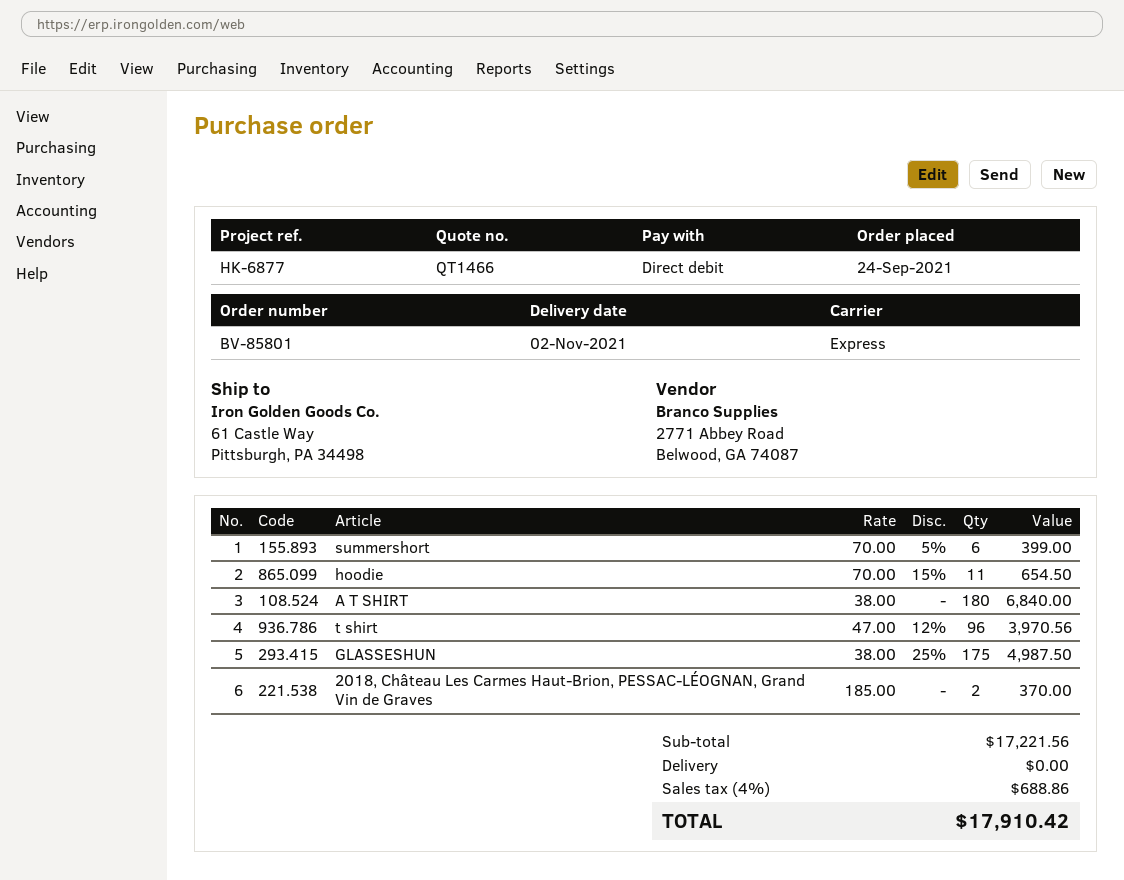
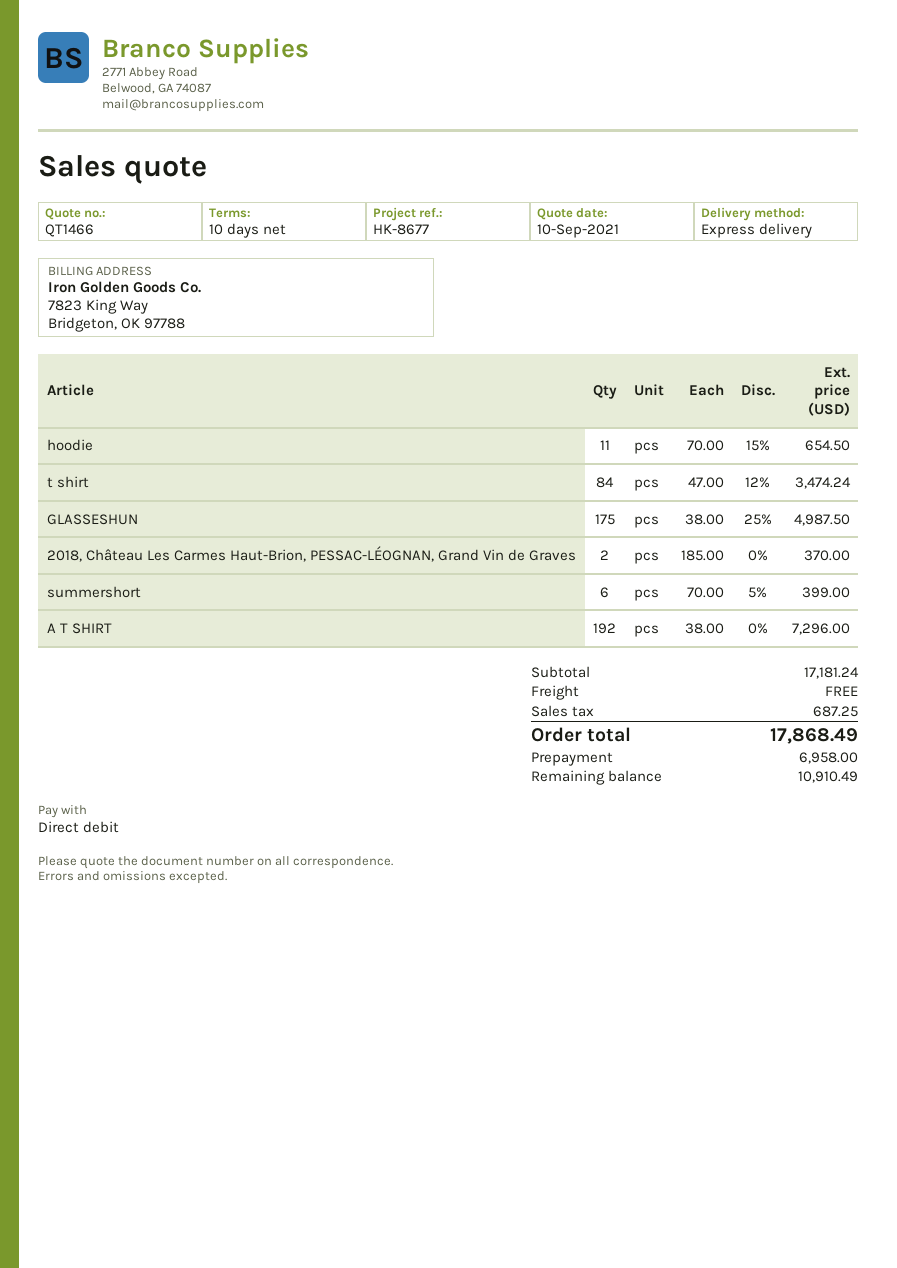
reference: HK-6877 -> HK-8677
A T SHIRT: 180 x 38.00 = 6840.00 -> 192 x 38.00 = 7296.00
t shirt: 96 x 47.00 - 12% = 3970.56 -> 84 x 47.00 - 12% = 3474.24
subtotal: 17221.56 -> 17181.24
tax: 688.86 -> 687.25
total: 17910.42 -> 17868.49

